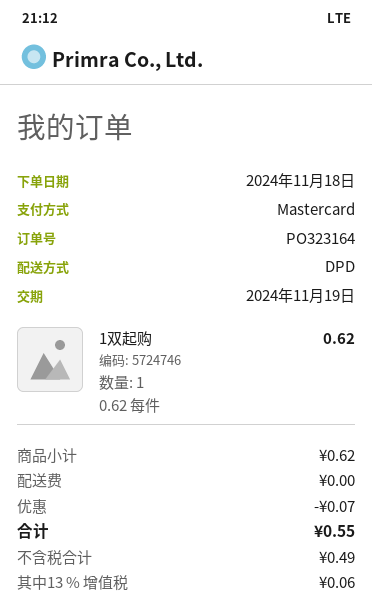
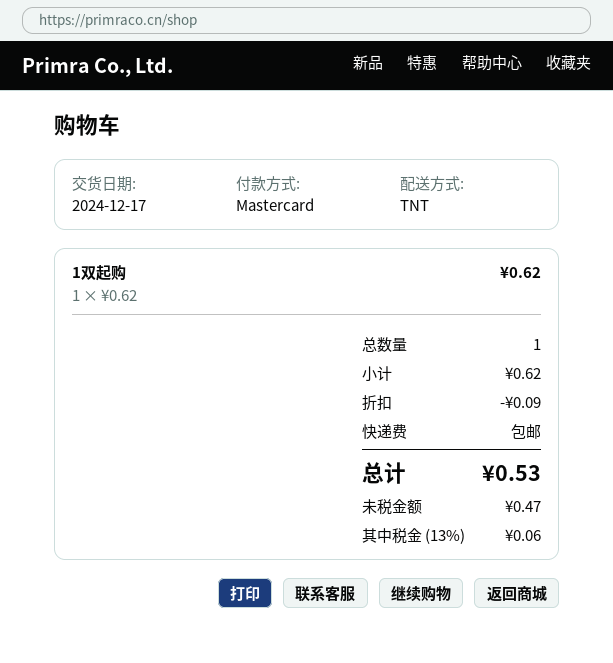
delivery date: 2024-11-19 -> 2024-12-17
shipping method: DPD -> TNT
discount: 0.07 -> 0.09
net: 0.49 -> 0.47
total: 0.55 -> 0.53

